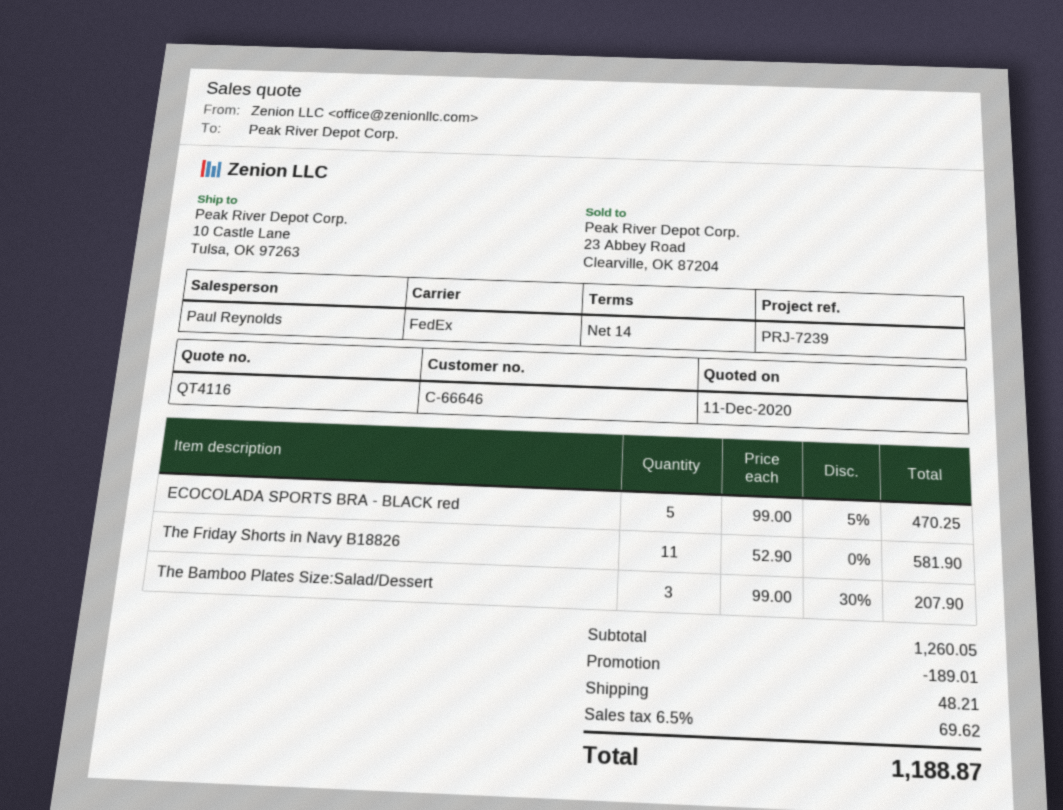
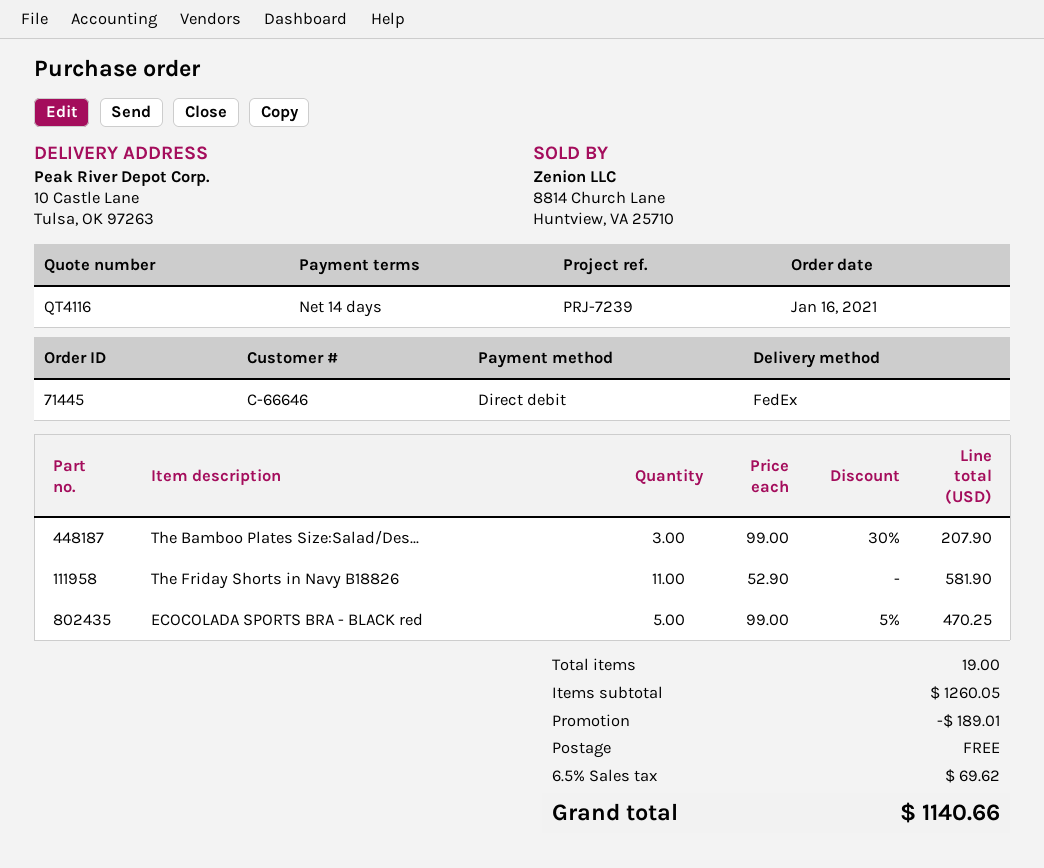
shipping: 48.21 -> 0.00
total: 1188.87 -> 1140.66

